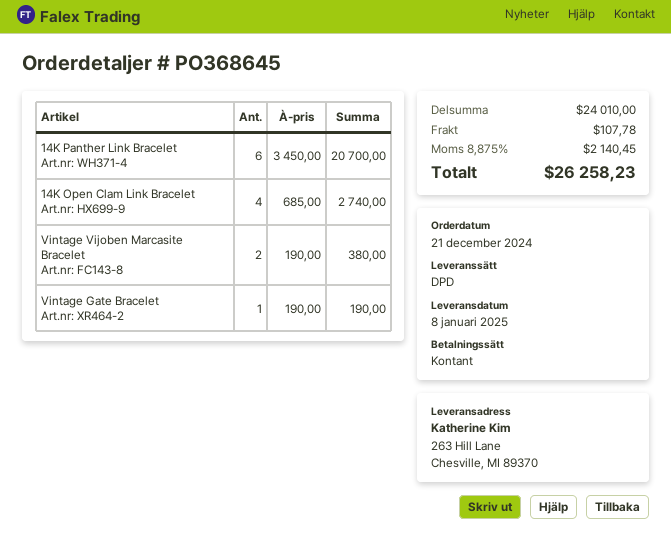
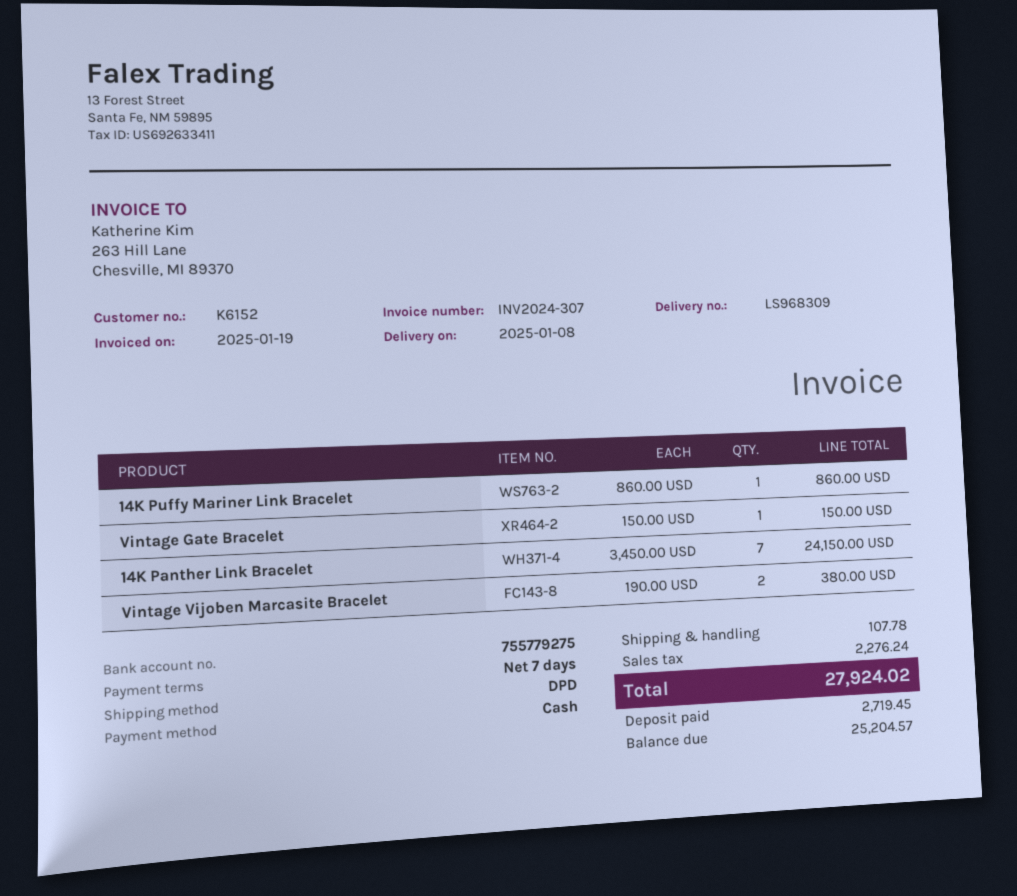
14K Panther Link Bracelet: 6 x 3450.00 = 20700.00 -> 7 x 3450.00 = 24150.00
14K Open Clam Link Bracelet: 4 x 685.00 = 2740.00 -> none
Vintage Gate Bracelet: 1 x 190.00 = 190.00 -> 1 x 150.00 = 150.00
14K Puffy Mariner Link Bracelet: none -> 1 x 860.00 = 860.00
tax: 2140.45 -> 2276.24
total: 26258.23 -> 27924.02

